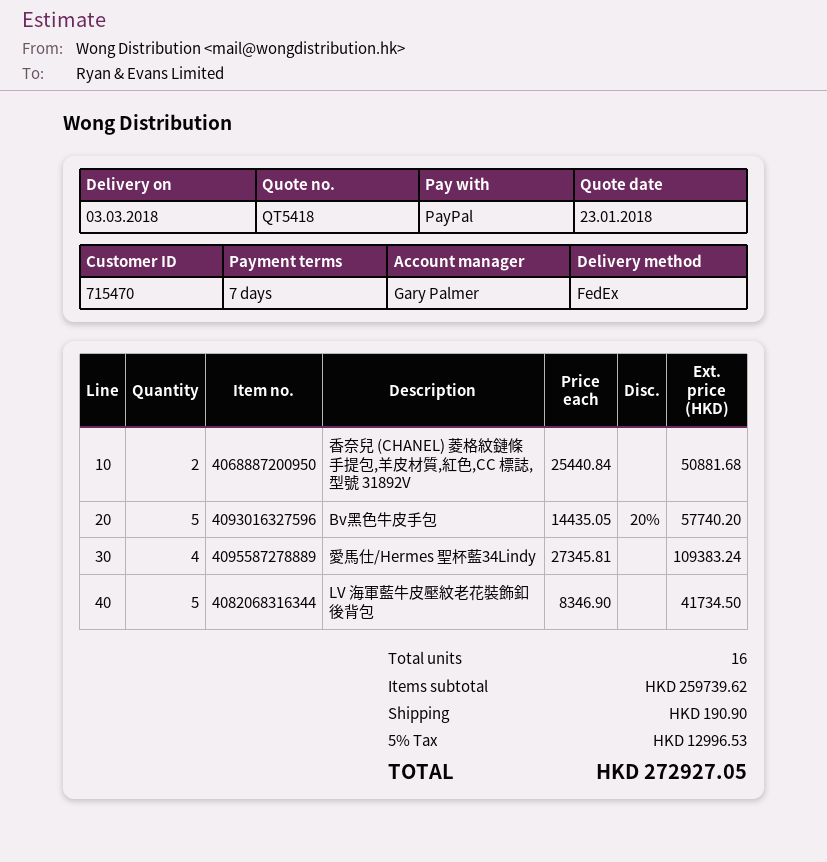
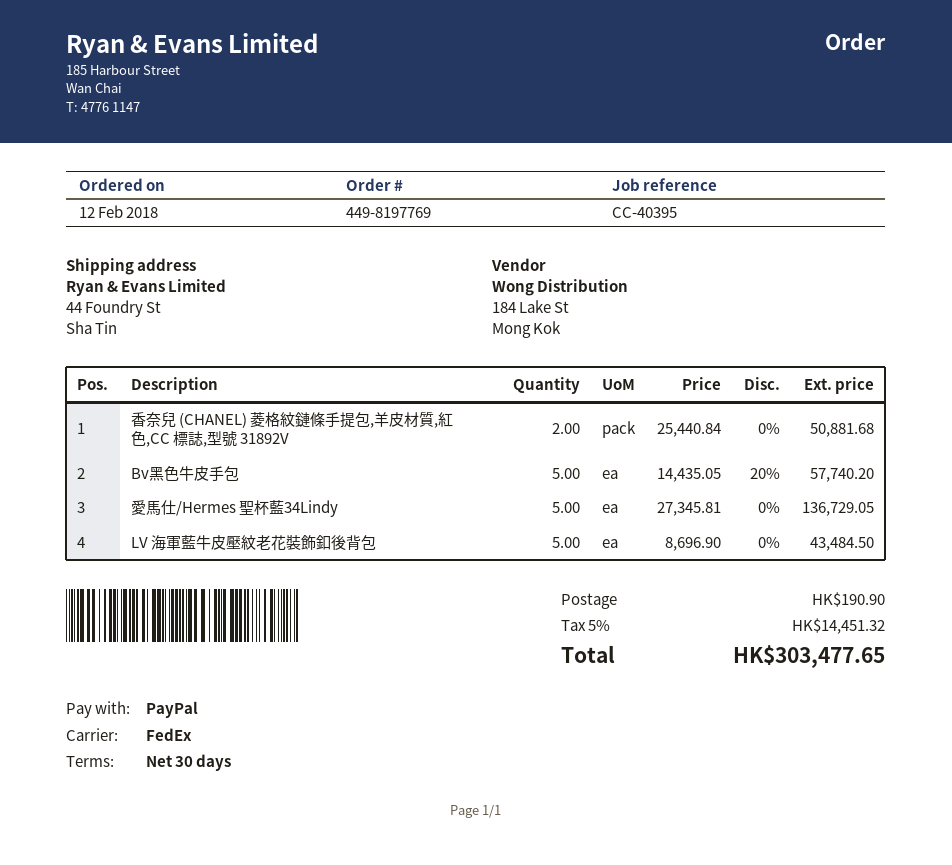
payment terms: 7 days -> 30 days
愛馬仕/Hermes 聖杯藍34Lindy: 4 x 27345.81 = 109383.24 -> 5 x 27345.81 = 136729.05
LV 海軍藍牛皮壓紋老花裝飾釦後背包: 5 x 8346.90 = 41734.50 -> 5 x 8696.90 = 43484.50
tax: 5% = 12996.53 -> 5% = 14451.32
total: 272927.05 -> 303477.65

